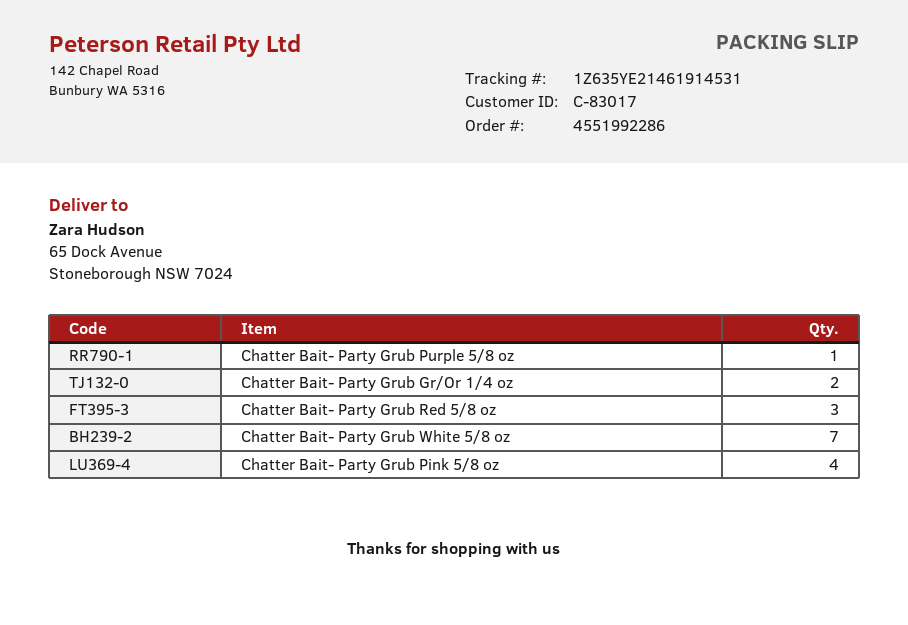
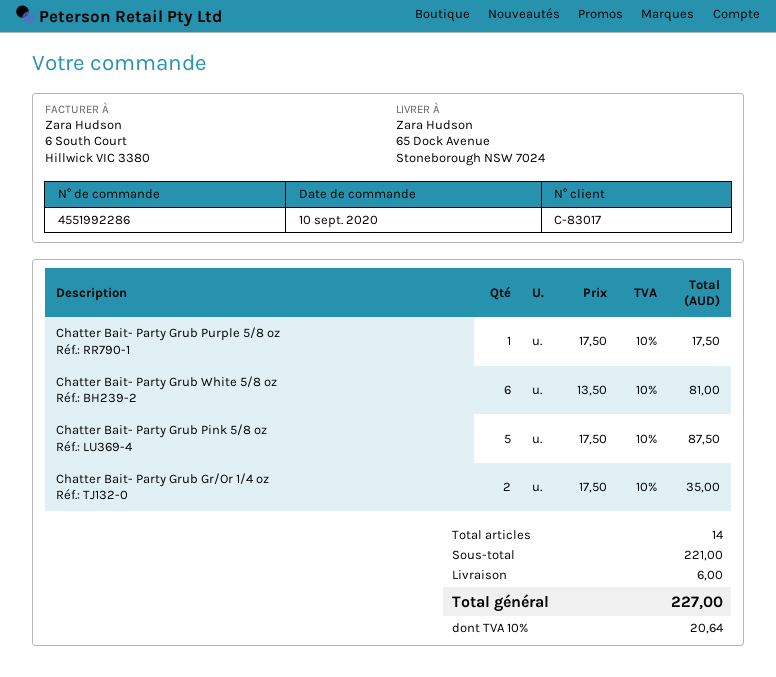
Chatter Bait- Party Grub Red 5/8 oz: 3 -> none
Chatter Bait- Party Grub White 5/8 oz: 7 -> 6
Chatter Bait- Party Grub Pink 5/8 oz: 4 -> 5

